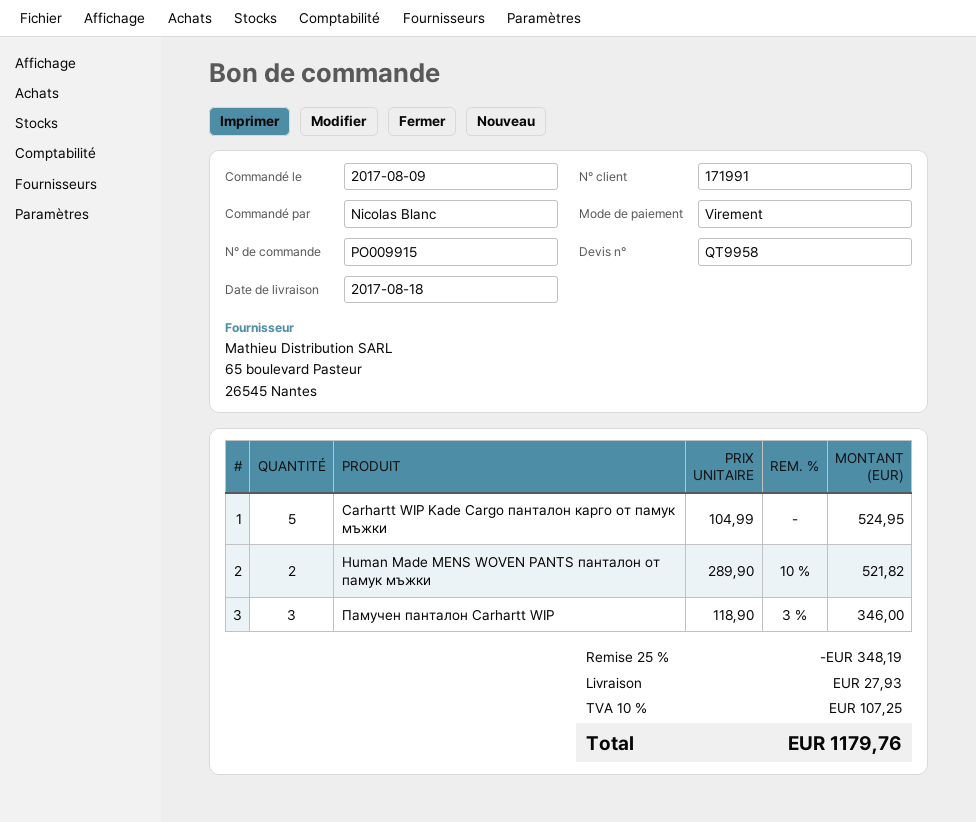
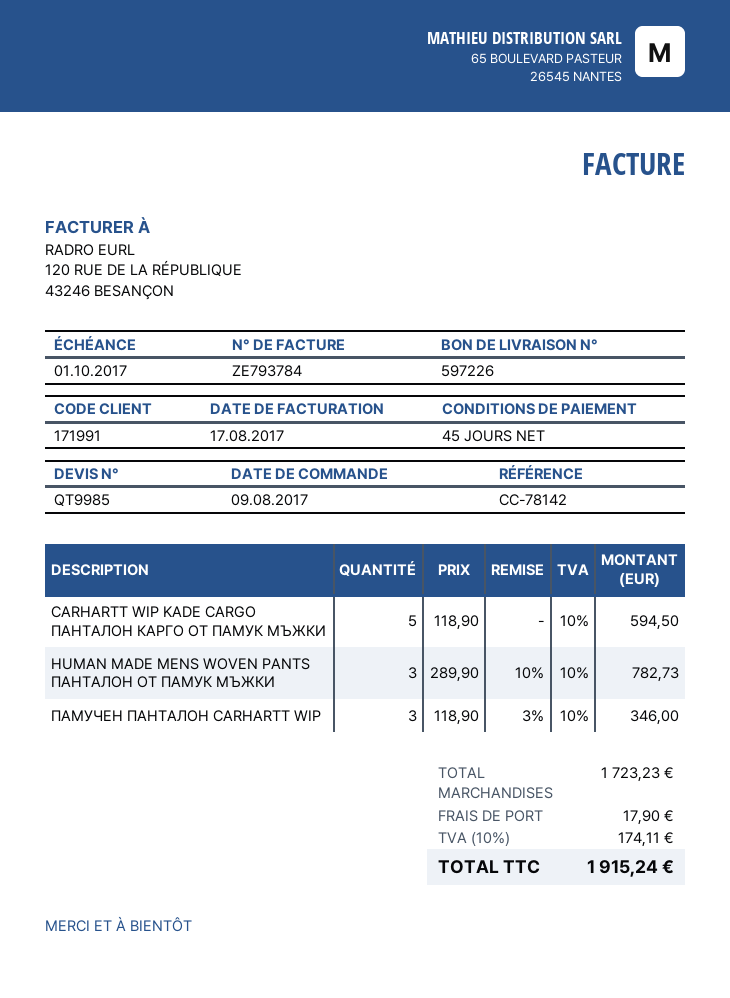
quote number: QT9958 -> QT9985
Carhartt WIP Kade Cargo панталон карго от памук мъжки: 5 x 104.99 = 524.95 -> 5 x 118.90 = 594.50
Human Made MENS WOVEN PANTS панталон от памук мъжки: 2 x 289.90 - 10% = 521.82 -> 3 x 289.90 - 10% = 782.73
discount: 25% = 348.19 -> none
shipping: 27.93 -> 17.90
tax: 10% = 107.25 -> 10% = 174.11
total: 1179.76 -> 1915.24

